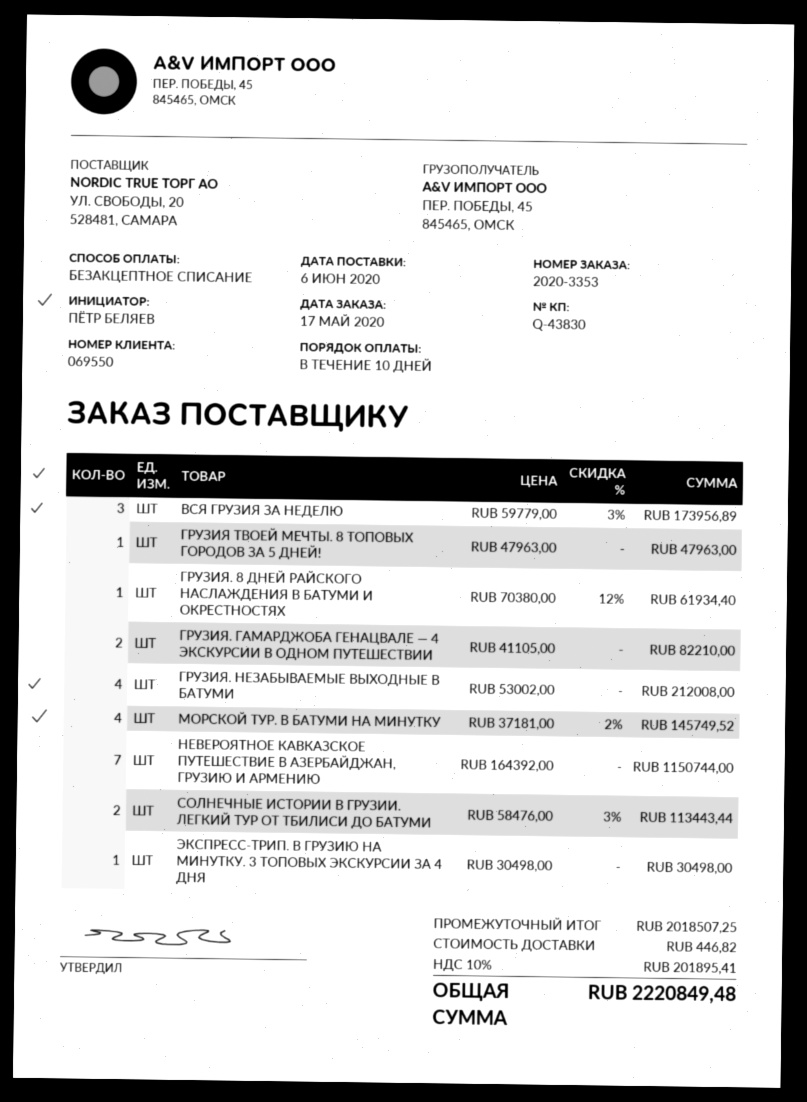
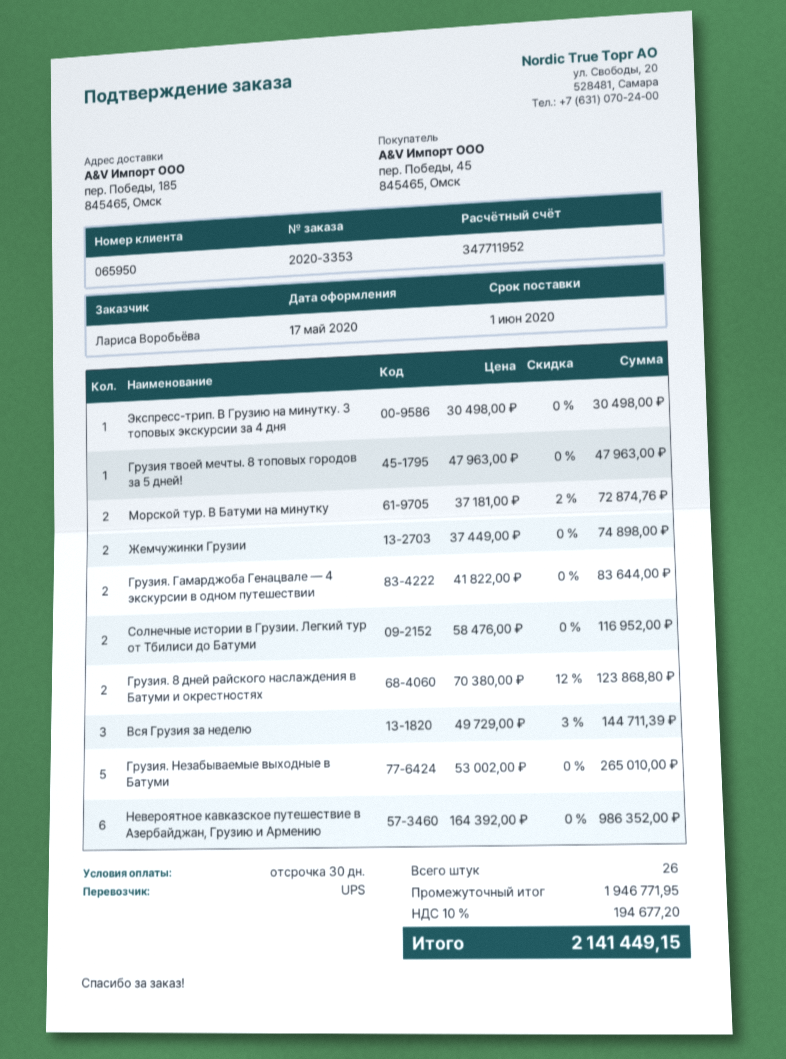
delivery date: 2020-06-06 -> 2020-06-01
payment terms: 10 days -> 30 days
customer number: 069550 -> 065950
ordered by: ПЁТР БЕЛЯЕВ -> Лариса Воробьёва
ship to: ПЕР. ПОБЕДЫ, 45, 845465, ОМСК -> пер. Победы, 185, 845465, Омск
ВСЯ ГРУЗИЯ ЗА НЕДЕЛЮ: 3 x 59779.00 - 3% = 173956.89 -> 3 x 49729.00 - 3% = 144711.39
ГРУЗИЯ. 8 ДНЕЙ РАЙСКОГО НАСЛАЖДЕНИЯ В БАТУМИ И ОКРЕСТНОСТЯХ: 1 x 70380.00 - 12% = 61934.40 -> 2 x 70380.00 - 12% = 123868.80
ГРУЗИЯ. ГАМАРДЖОБА ГЕНАЦВАЛЕ ― 4 ЭКСКУРСИИ В ОДНОМ ПУТЕШЕСТВИИ: 2 x 41105.00 = 82210.00 -> 2 x 41822.00 = 83644.00
ГРУЗИЯ. НЕЗАБЫВАЕМЫЕ ВЫХОДНЫЕ В БАТУМИ: 4 x 53002.00 = 212008.00 -> 5 x 53002.00 = 265010.00
МОРСКОЙ ТУР. В БАТУМИ НА МИНУТКУ: 4 x 37181.00 - 2% = 145749.52 -> 2 x 37181.00 - 2% = 72874.76
НЕВЕРОЯТНОЕ КАВКАЗСКОЕ ПУТЕШЕСТВИЕ В АЗЕРБАЙДЖАН, ГРУЗИЮ И АРМЕНИЮ: 7 x 164392.00 = 1150744.00 -> 6 x 164392.00 = 986352.00
СОЛНЕЧНЫЕ ИСТОРИИ В ГРУЗИИ. ЛЕГКИЙ ТУР ОТ ТБИЛИСИ ДО БАТУМИ: 2 x 58476.00 - 3% = 113443.44 -> 2 x 58476.00 = 116952.00
Жемчужинки Грузии: none -> 2 x 37449.00 = 74898.00
subtotal: 2018507.25 -> 1946771.95
shipping: 446.82 -> none
tax: 10% = 201895.41 -> 10% = 194677.20
total: 2220849.48 -> 2141449.15

